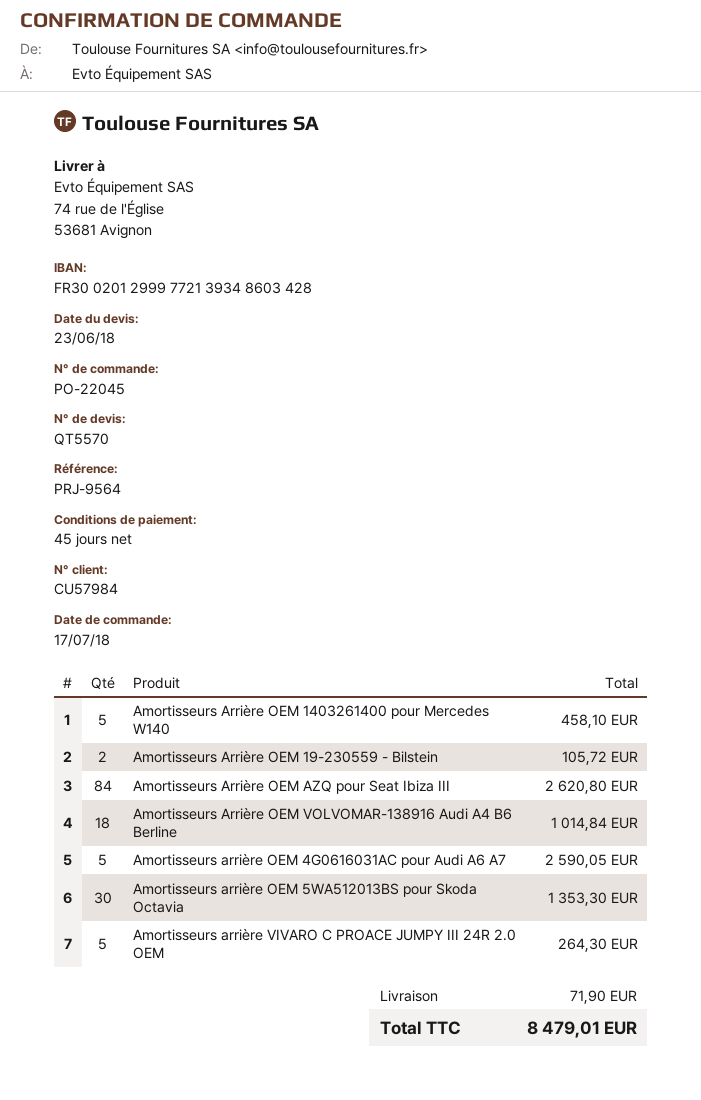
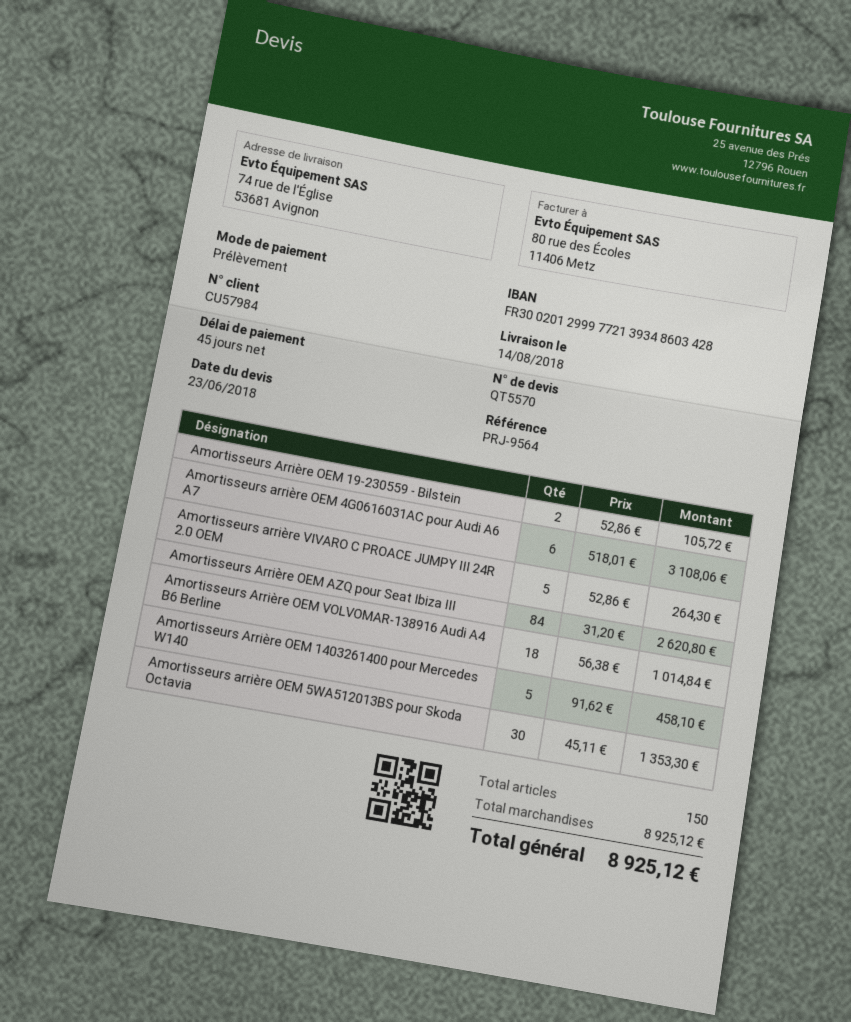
Amortisseurs arrière OEM 4G0616031AC pour Audi A6 A7: 5 for 2590.05 -> 6 for 3108.06
shipping: 71.90 -> none
total: 8479.01 -> 8925.12

